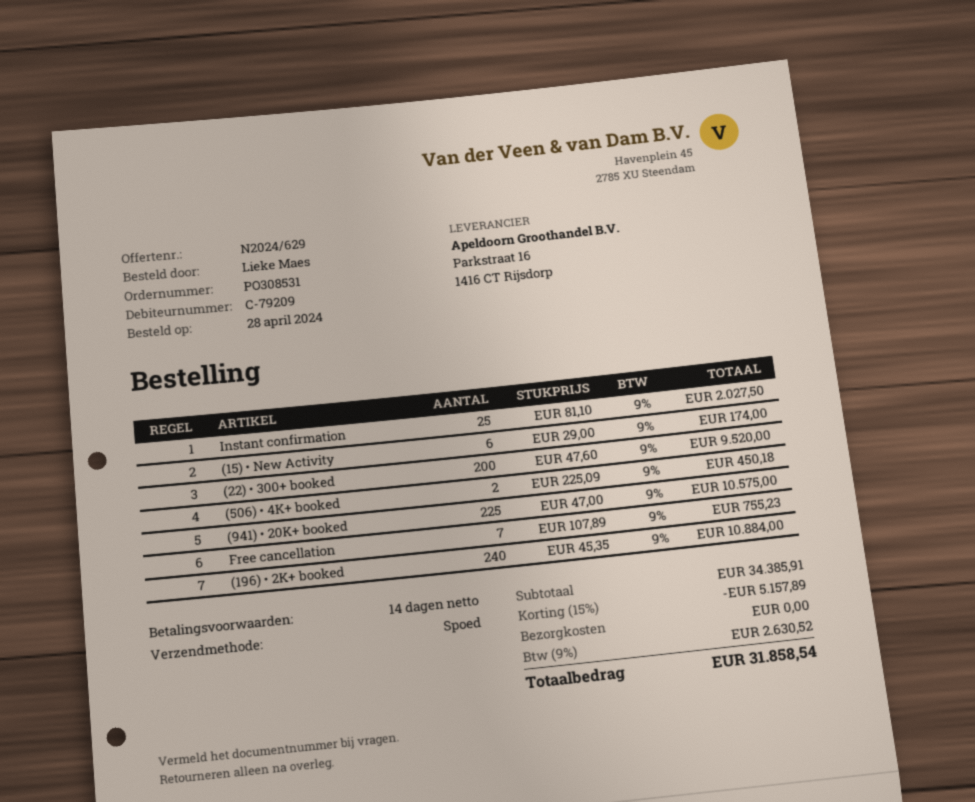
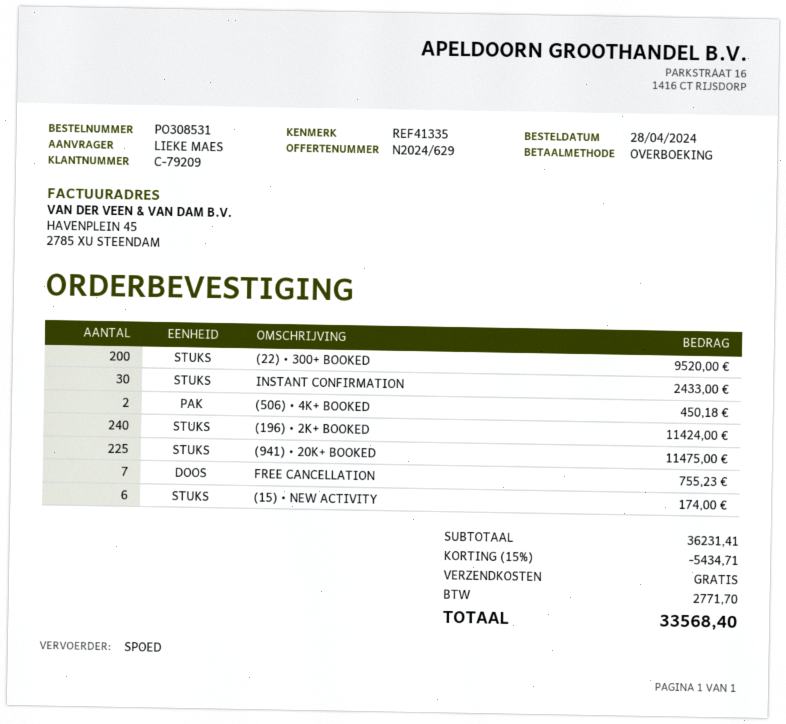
Instant confirmation: 25 for 2027.50 -> 30 for 2433.00
(941) • 20K+ booked: 225 for 10575.00 -> 225 for 11475.00
(196) • 2K+ booked: 240 for 10884.00 -> 240 for 11424.00
subtotal: 34385.91 -> 36231.41
discount: 15% = 5157.89 -> 15% = 5434.71
tax: 2630.52 -> 2771.70
total: 31858.54 -> 33568.40

